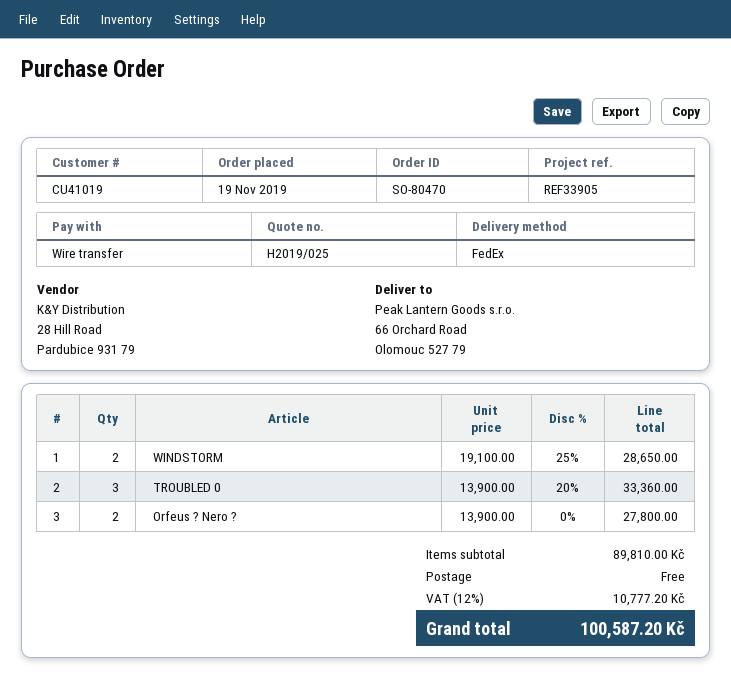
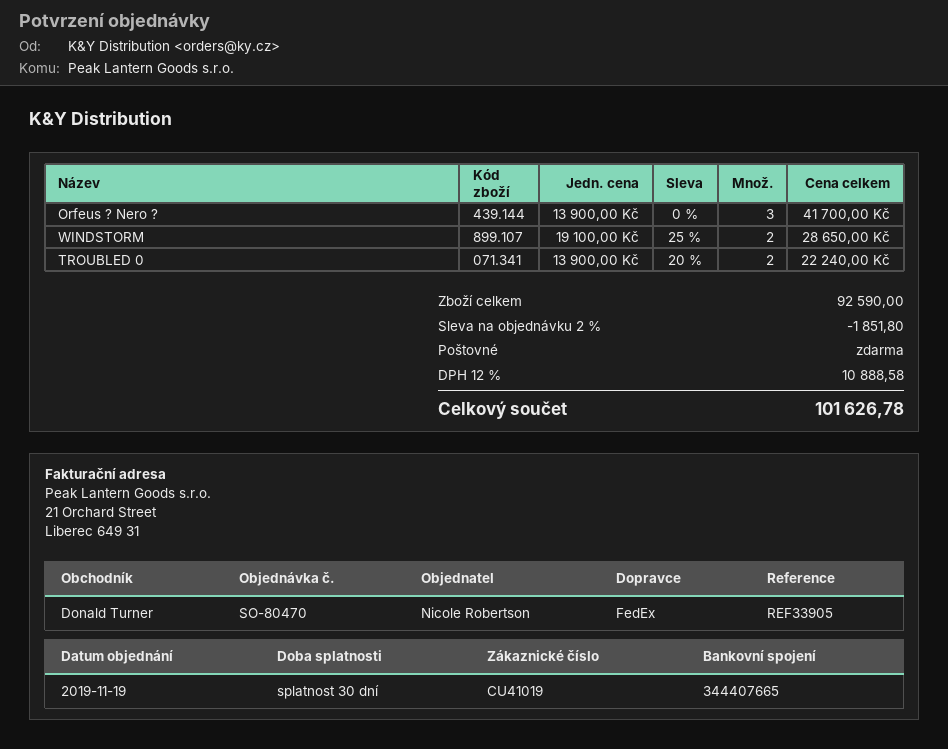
TROUBLED 0: 3 x 13900.00 - 20% = 33360.00 -> 2 x 13900.00 - 20% = 22240.00
Orfeus ? Nero ?: 2 x 13900.00 = 27800.00 -> 3 x 13900.00 = 41700.00
subtotal: 89810.00 -> 92590.00
discount: none -> 2% = 1851.80
tax: 12% = 10777.20 -> 12% = 10888.58
total: 100587.20 -> 101626.78

